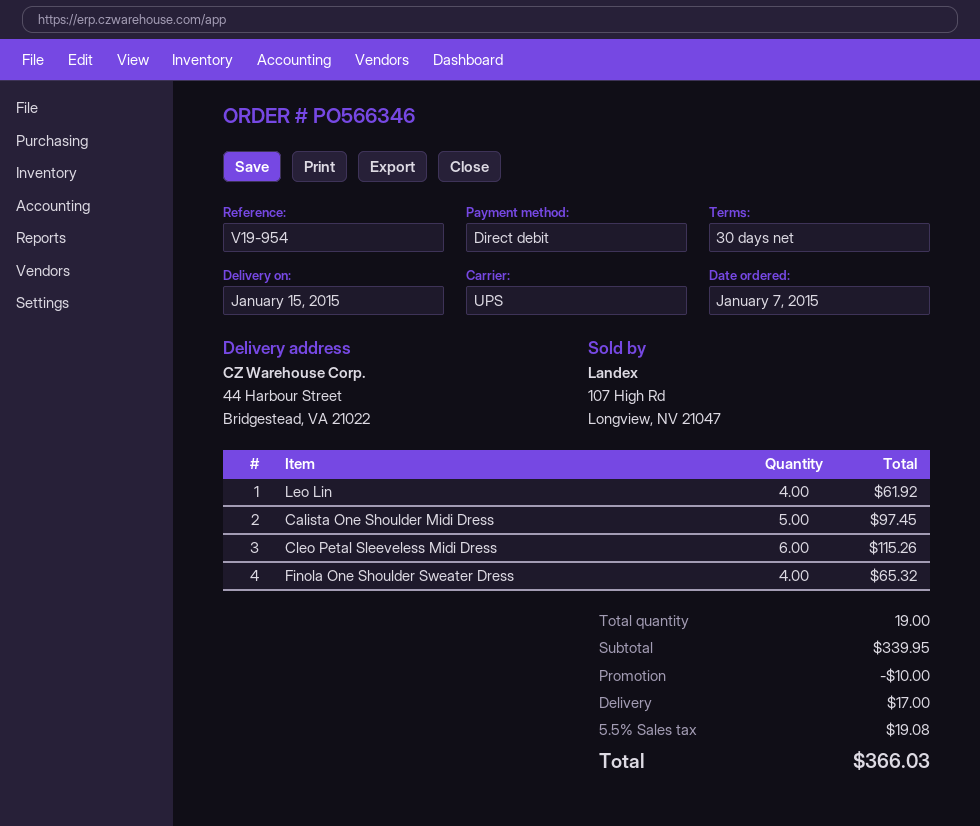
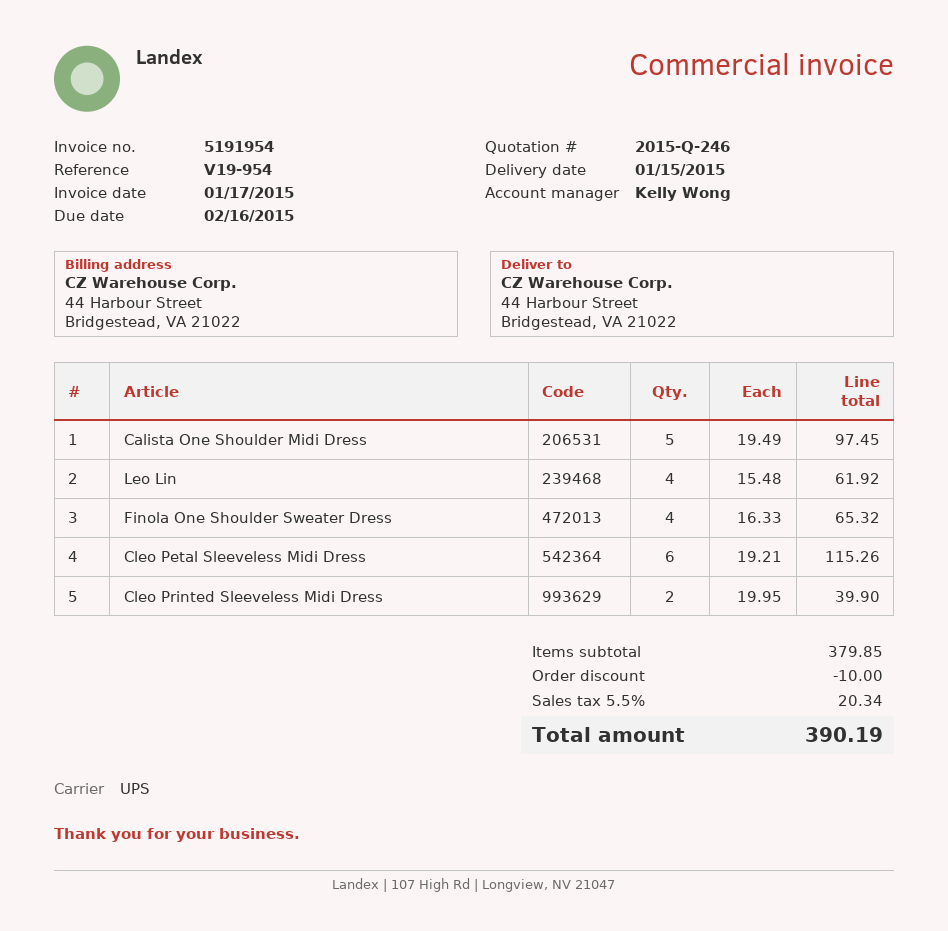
Cleo Printed Sleeveless Midi Dress: none -> 2 for 39.90
subtotal: 339.95 -> 379.85
shipping: 17.00 -> none
tax: 5.5% = 19.08 -> 5.5% = 20.34
total: 366.03 -> 390.19

